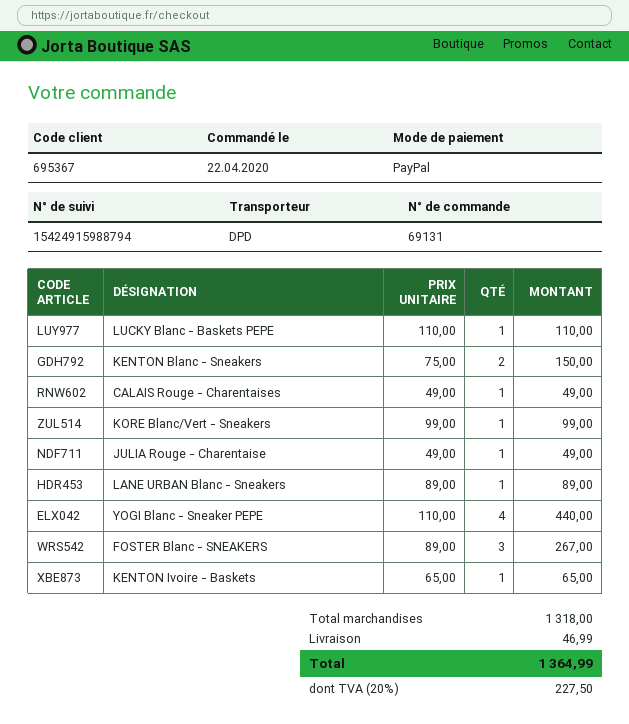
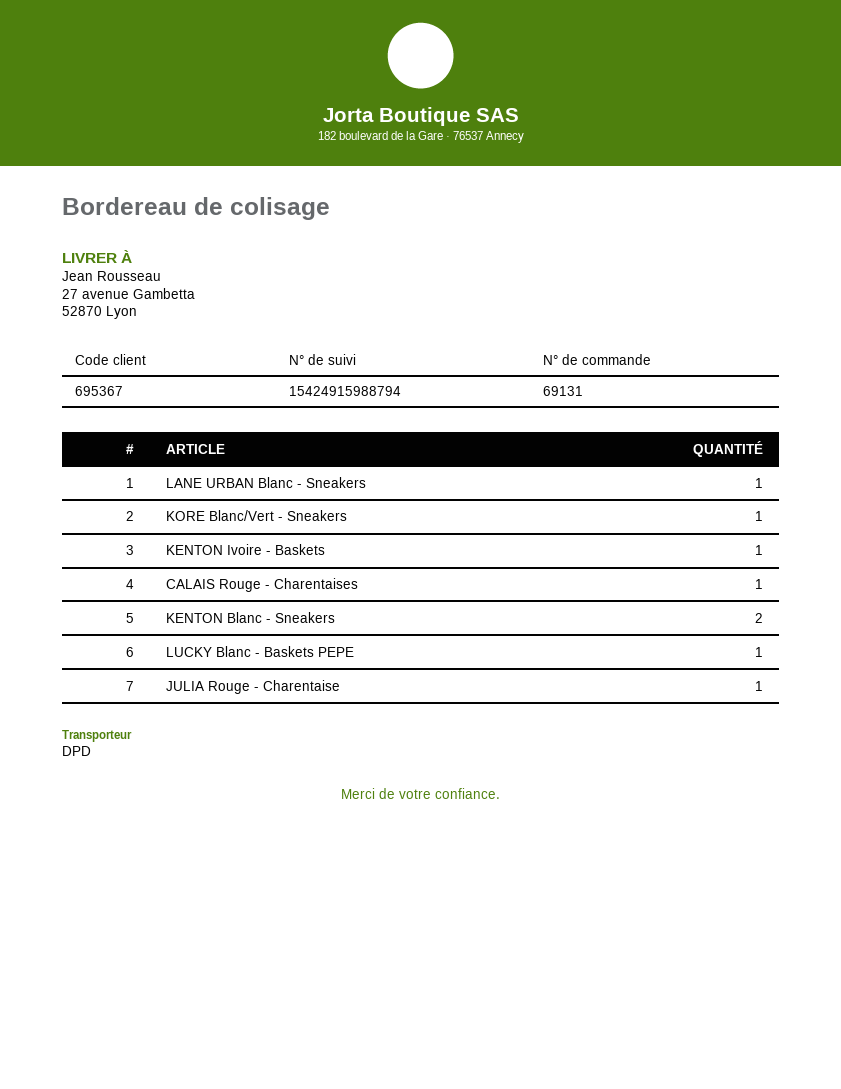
YOGI Blanc - Sneaker PEPE: 4 -> none
FOSTER Blanc - SNEAKERS: 3 -> none

